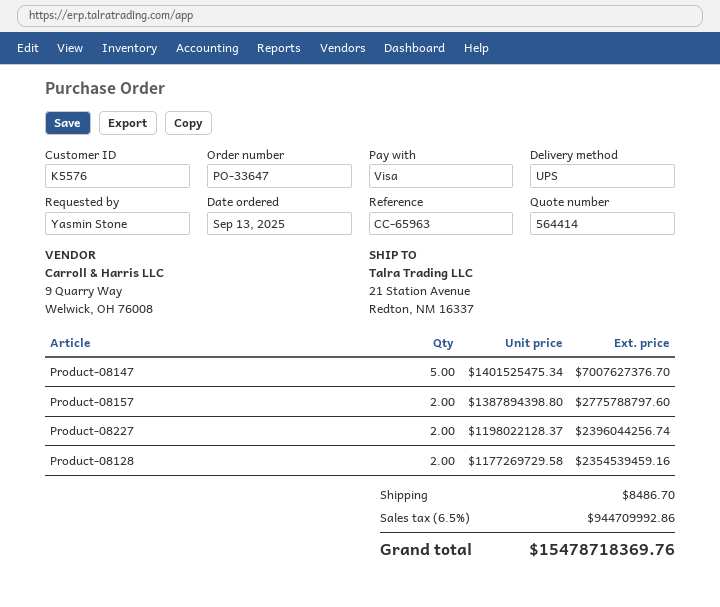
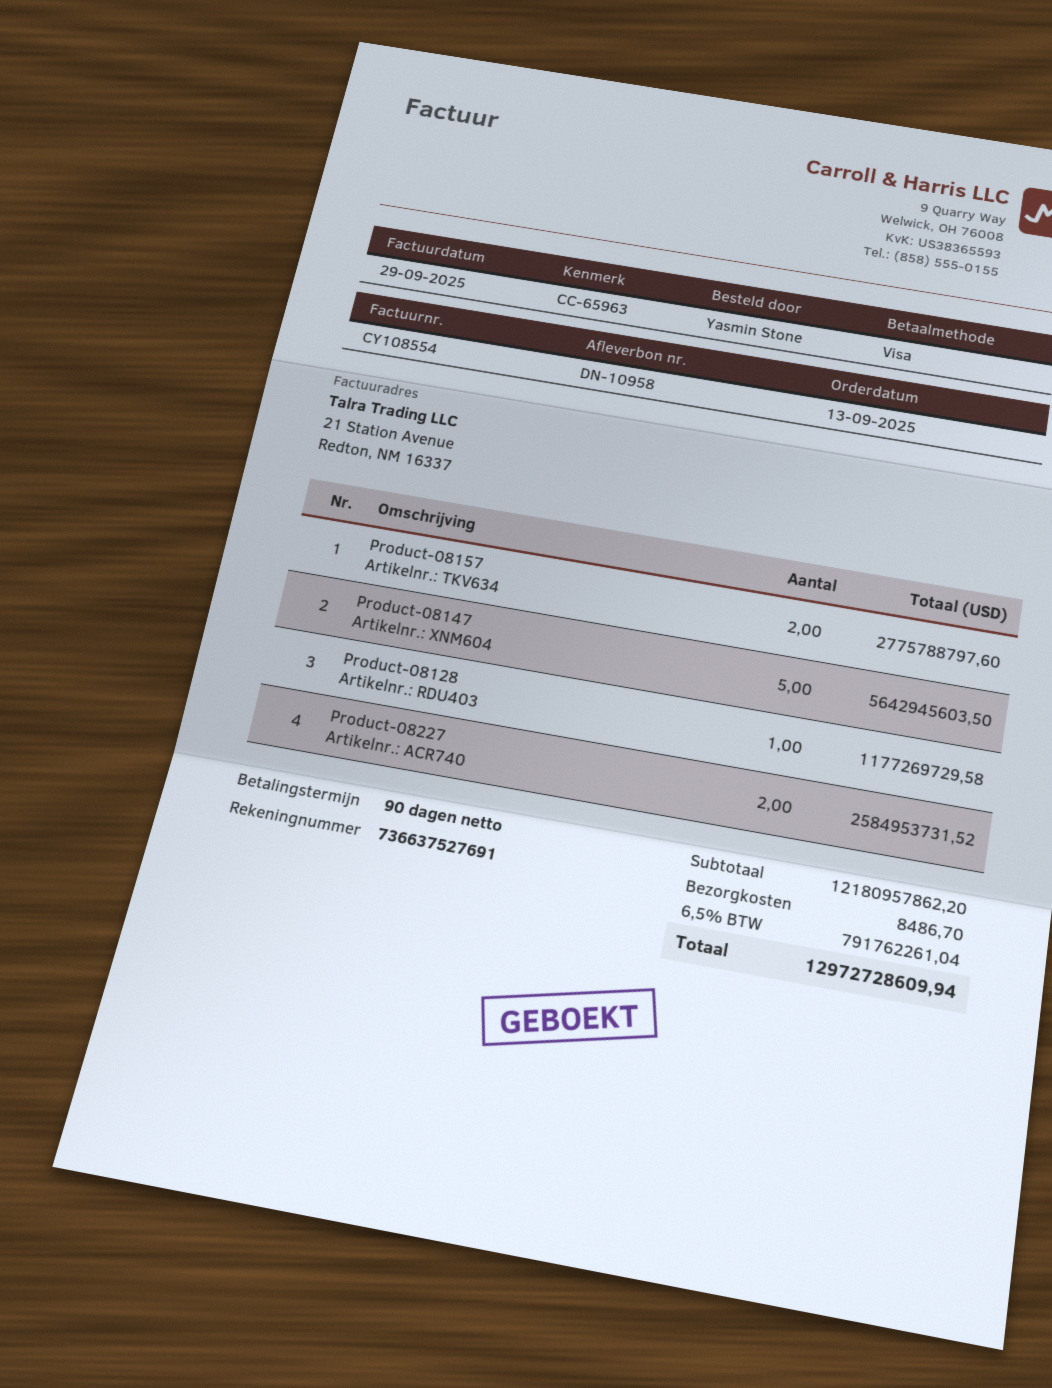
Product-08147: 5 for 7007627376.70 -> 5 for 5642945603.50
Product-08227: 2 for 2396044256.74 -> 2 for 2584953731.52
Product-08128: 2 for 2354539459.16 -> 1 for 1177269729.58
tax: 6.5% = 944709992.86 -> 6.5% = 791762261.04
total: 15478718369.76 -> 12972728609.94

